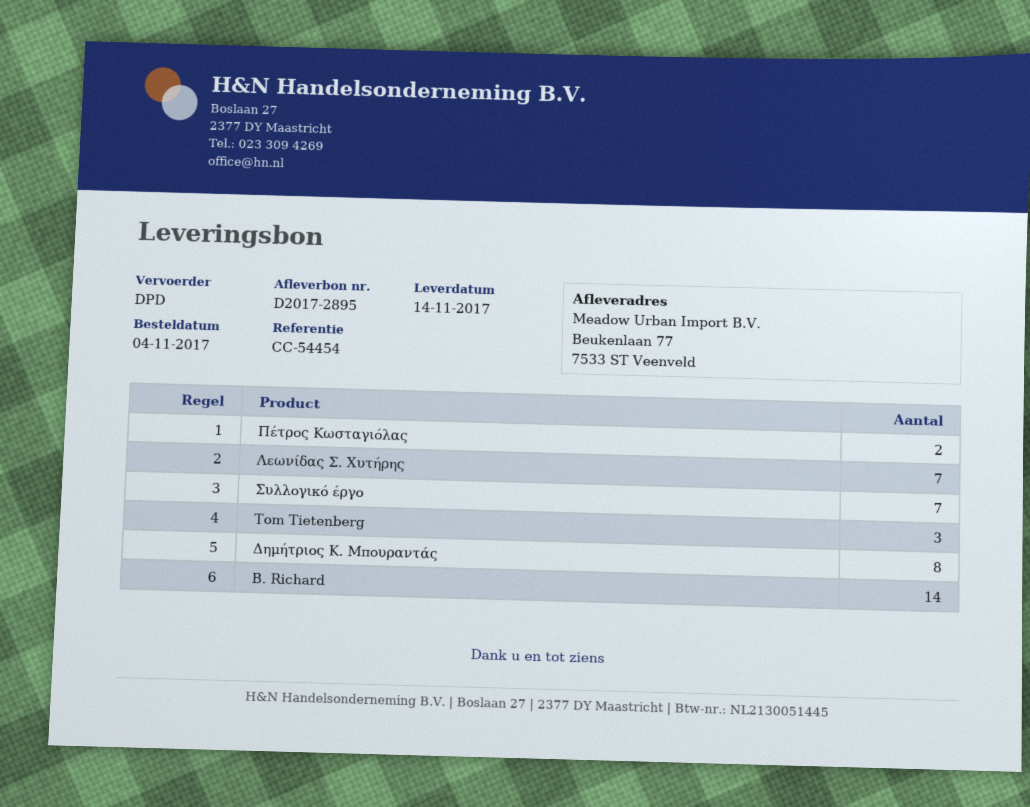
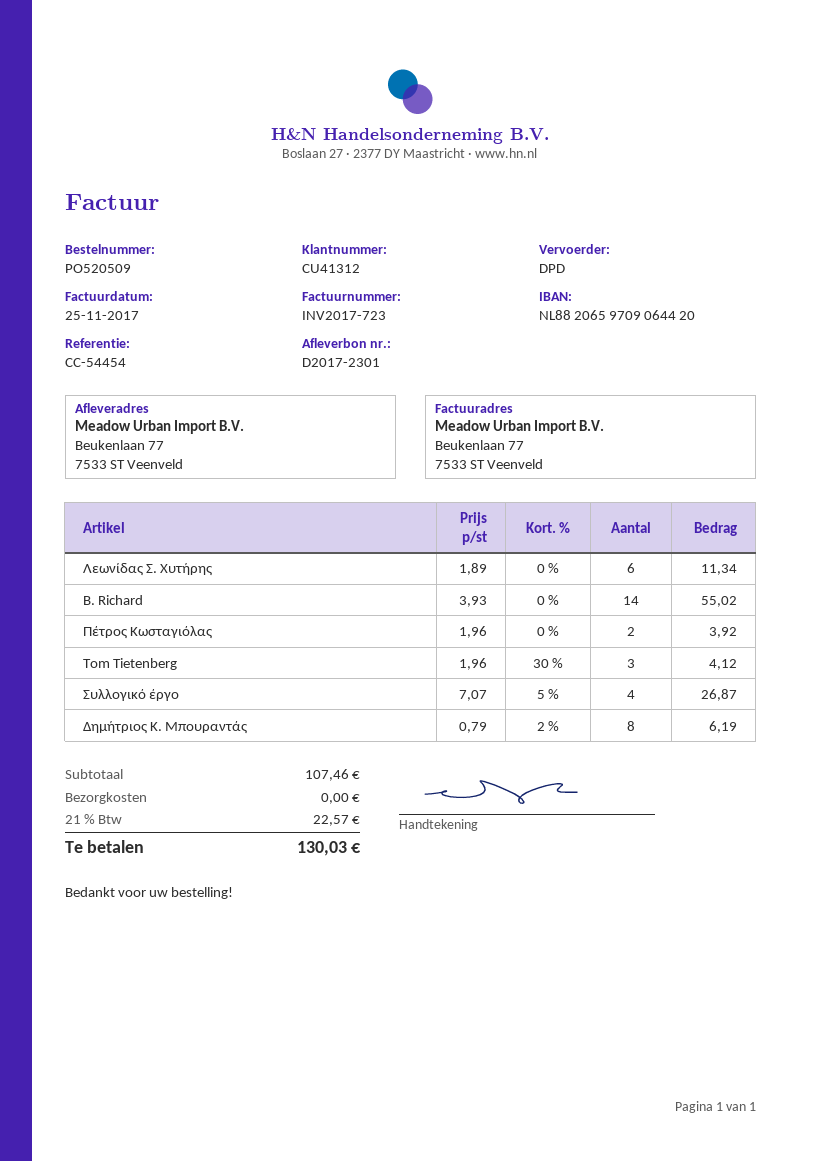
delivery note number: D2017-2895 -> D2017-2301
Λεωνίδας Σ. Χυτήρης: 7 -> 6
Συλλογικό έργο: 7 -> 4

